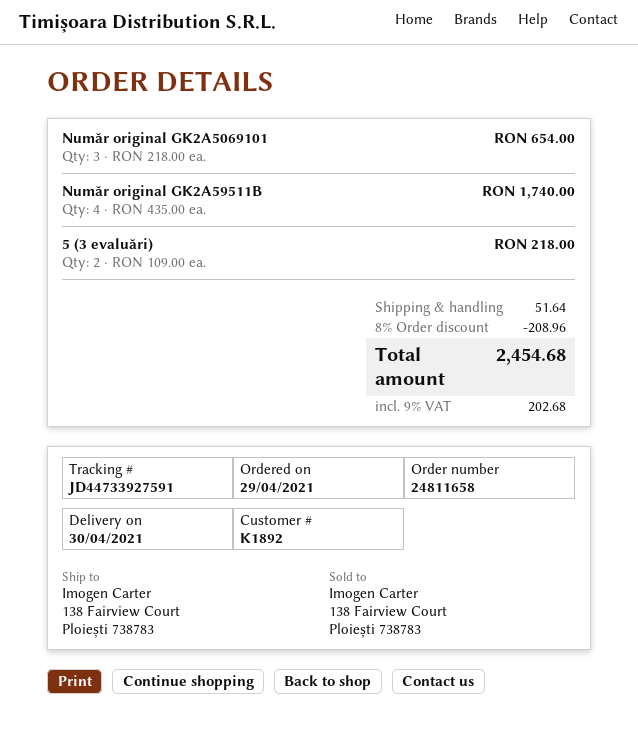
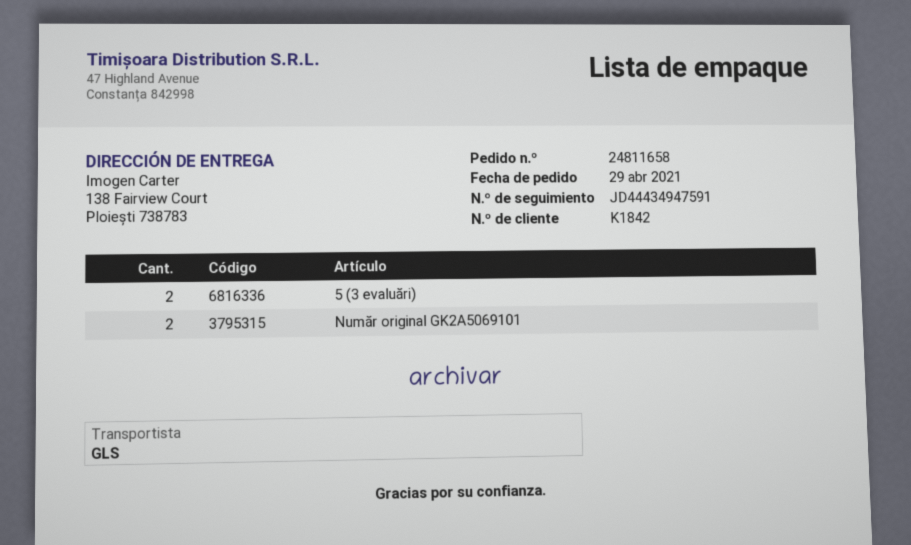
customer number: K1892 -> K1842
tracking number: JD44733927591 -> JD44434947591
Număr original GK2A5069101: 3 -> 2
Număr original GK2A59511B: 4 -> none

